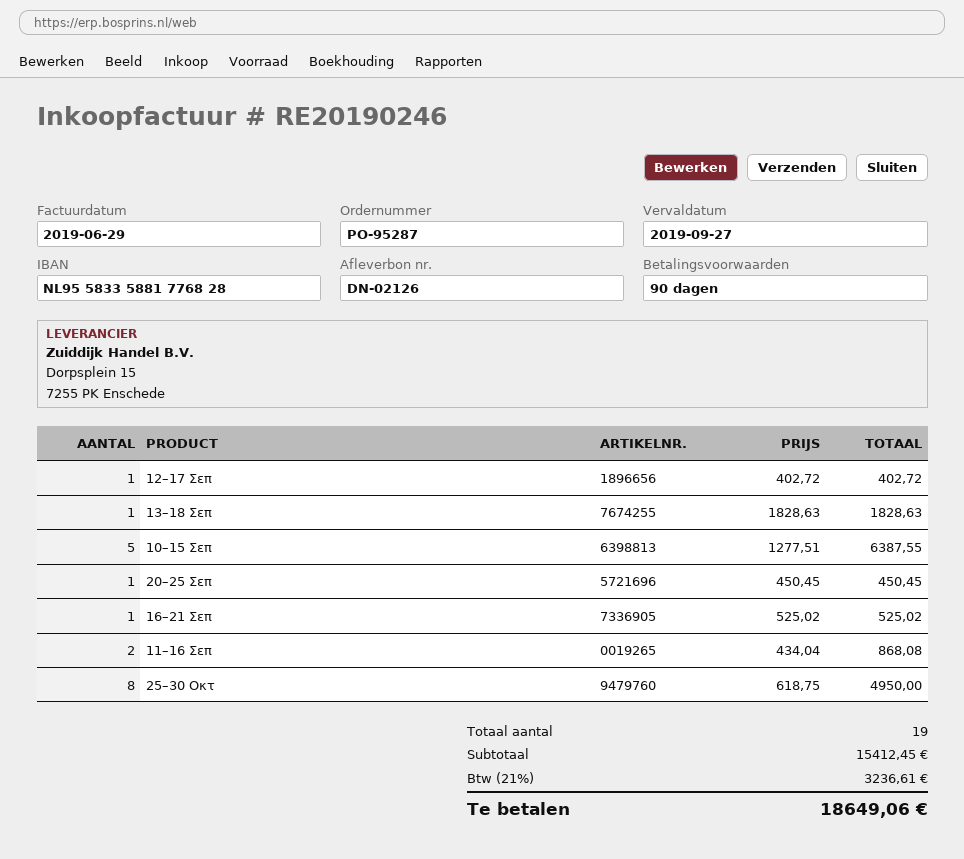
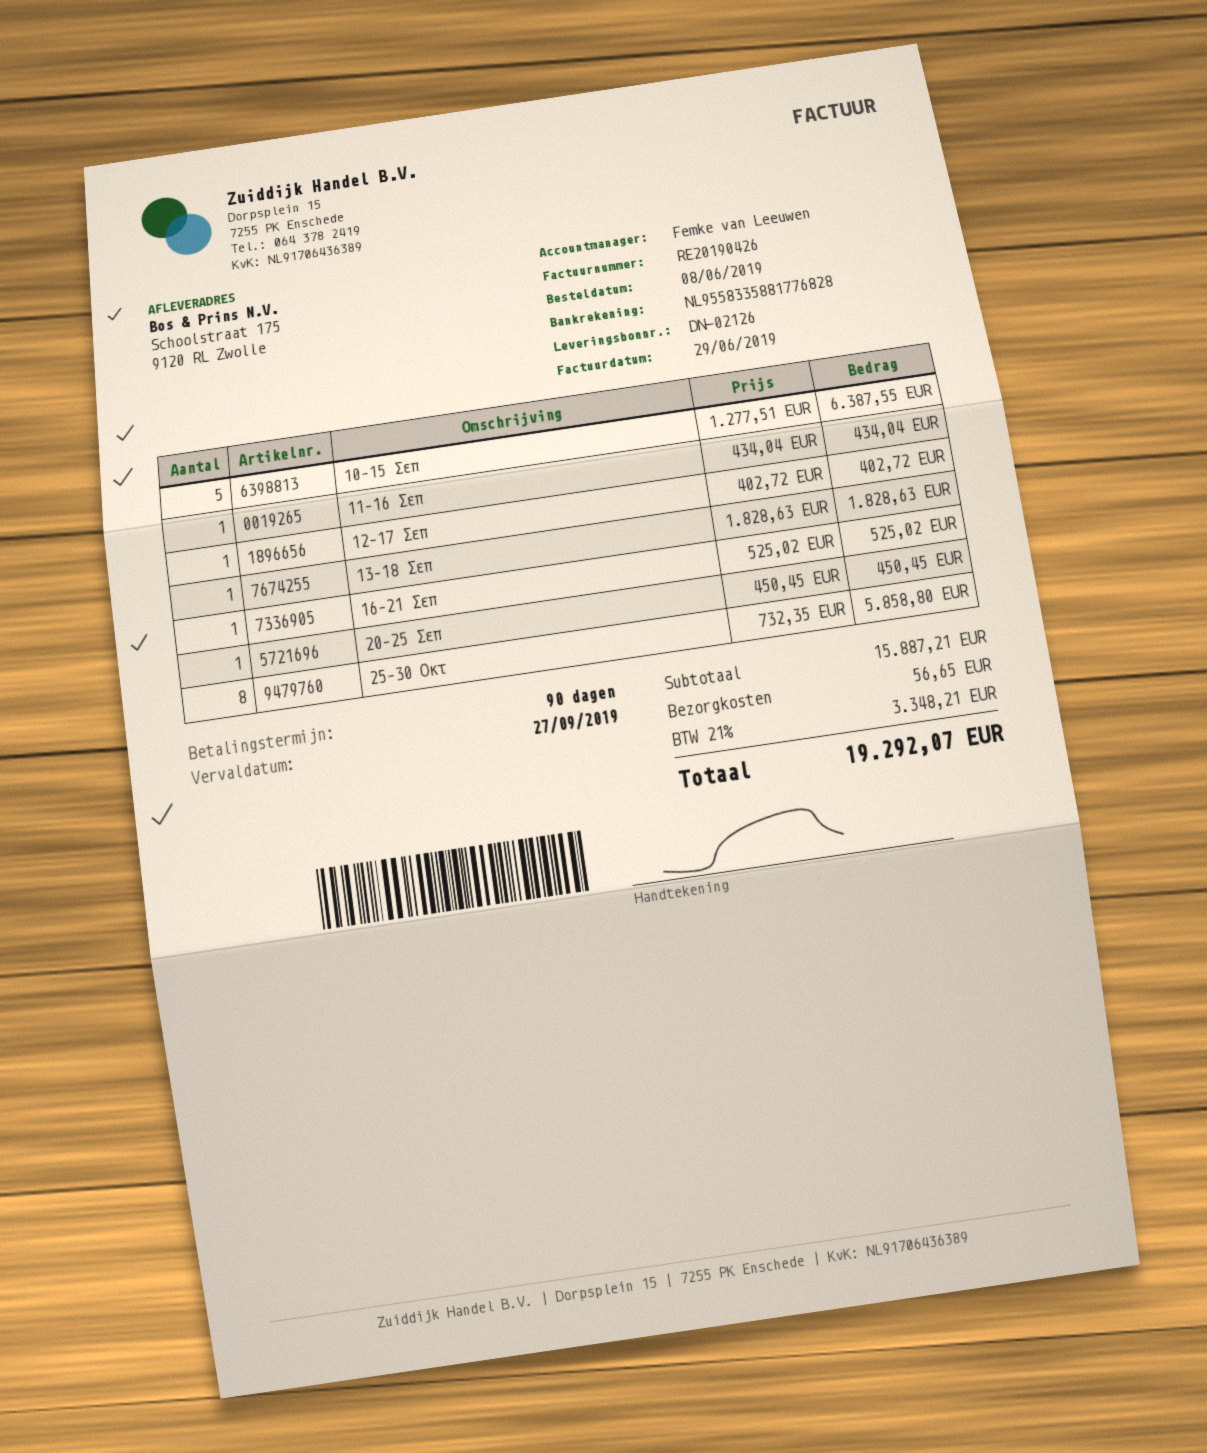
invoice number: RE20190246 -> RE20190426
11–16 Σεπ: 2 x 434.04 = 868.08 -> 1 x 434.04 = 434.04
25–30 Οκτ: 8 x 618.75 = 4950.00 -> 8 x 732.35 = 5858.80
subtotal: 15412.45 -> 15887.21
shipping: none -> 56.65
tax: 21% = 3236.61 -> 21% = 3348.21
total: 18649.06 -> 19292.07

